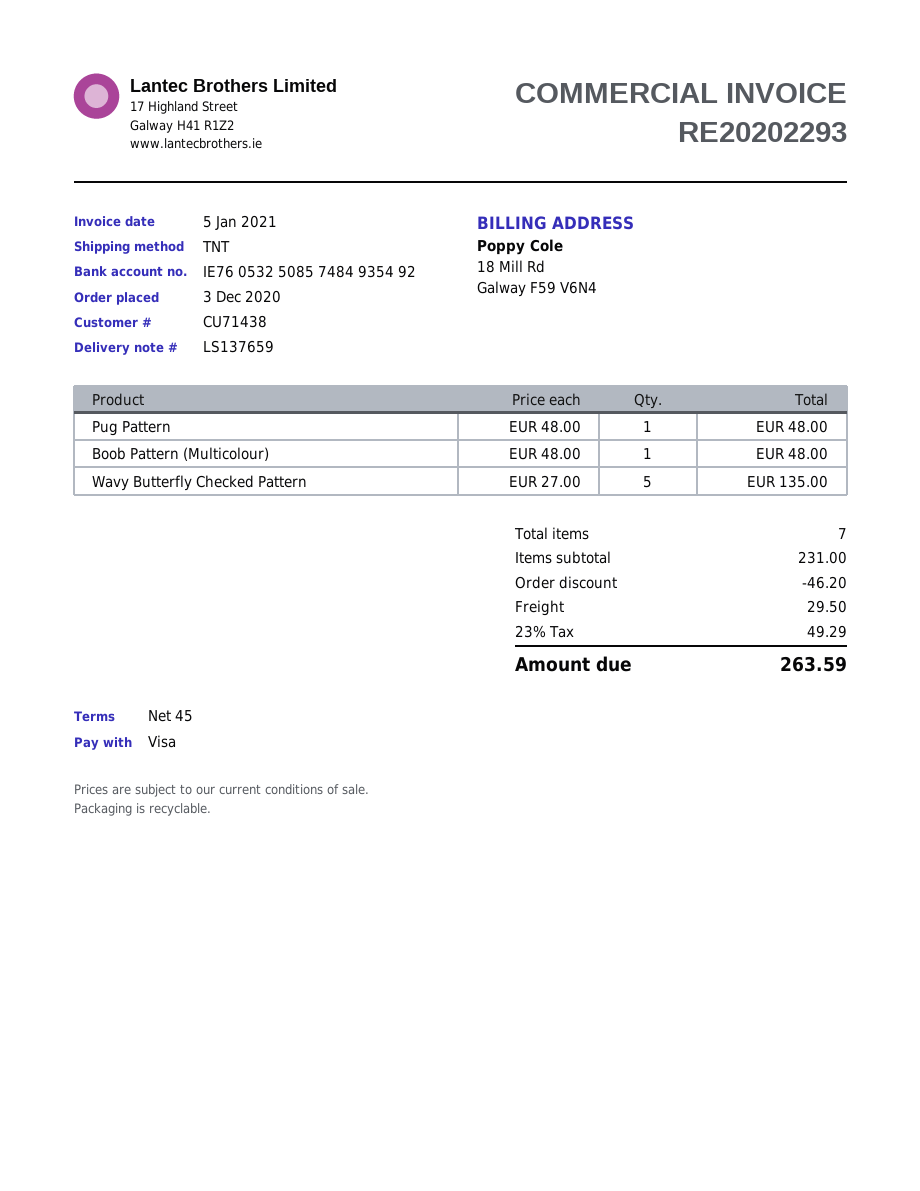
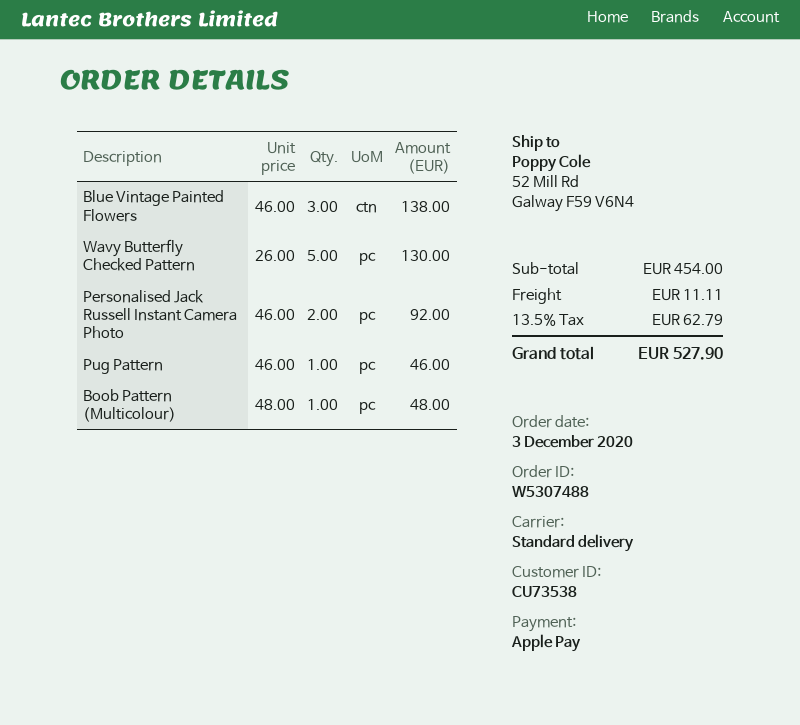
customer number: CU71438 -> CU73538
payment method: Visa -> Apple Pay
shipping method: TNT -> standard
Pug Pattern: 1 x 48.00 = 48.00 -> 1 x 46.00 = 46.00
Wavy Butterfly Checked Pattern: 5 x 27.00 = 135.00 -> 5 x 26.00 = 130.00
Blue Vintage Painted Flowers: none -> 3 x 46.00 = 138.00
Personalised Jack Russell Instant Camera Photo: none -> 2 x 46.00 = 92.00
subtotal: 231.00 -> 454.00
discount: 46.20 -> none
shipping: 29.50 -> 11.11
tax: 23% = 49.29 -> 13.5% = 62.79
total: 263.59 -> 527.90

